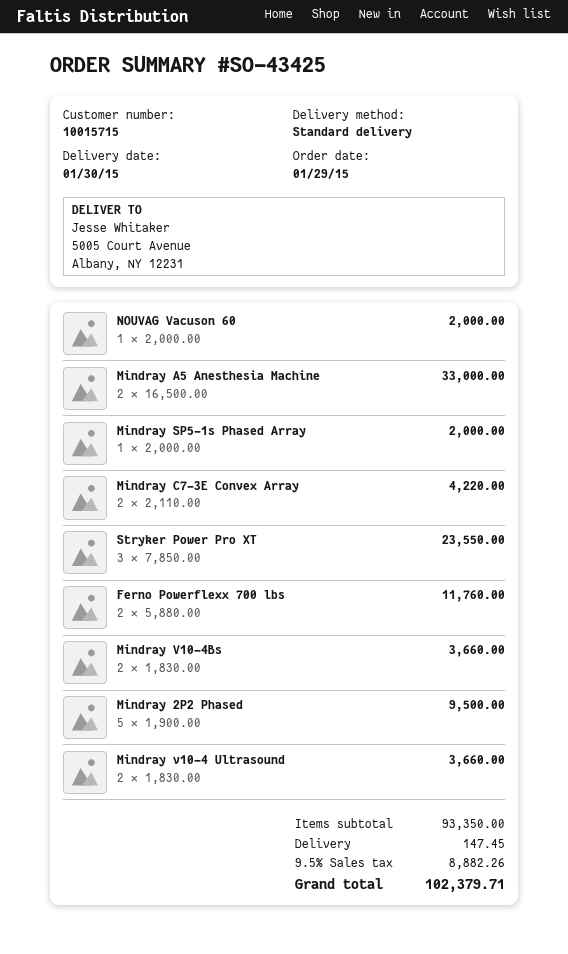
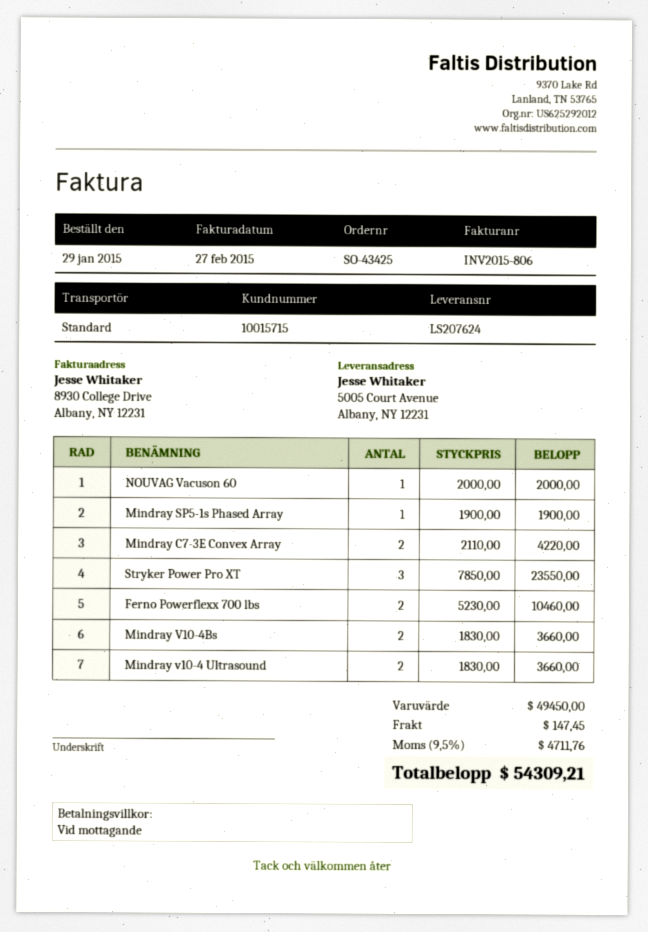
Mindray A5 Anesthesia Machine: 2 x 16500.00 = 33000.00 -> none
Mindray SP5-1s Phased Array: 1 x 2000.00 = 2000.00 -> 1 x 1900.00 = 1900.00
Ferno Powerflexx 700 lbs: 2 x 5880.00 = 11760.00 -> 2 x 5230.00 = 10460.00
Mindray 2P2 Phased: 5 x 1900.00 = 9500.00 -> none
subtotal: 93350.00 -> 49450.00
tax: 9.5% = 8882.26 -> 9.5% = 4711.76
total: 102379.71 -> 54309.21

